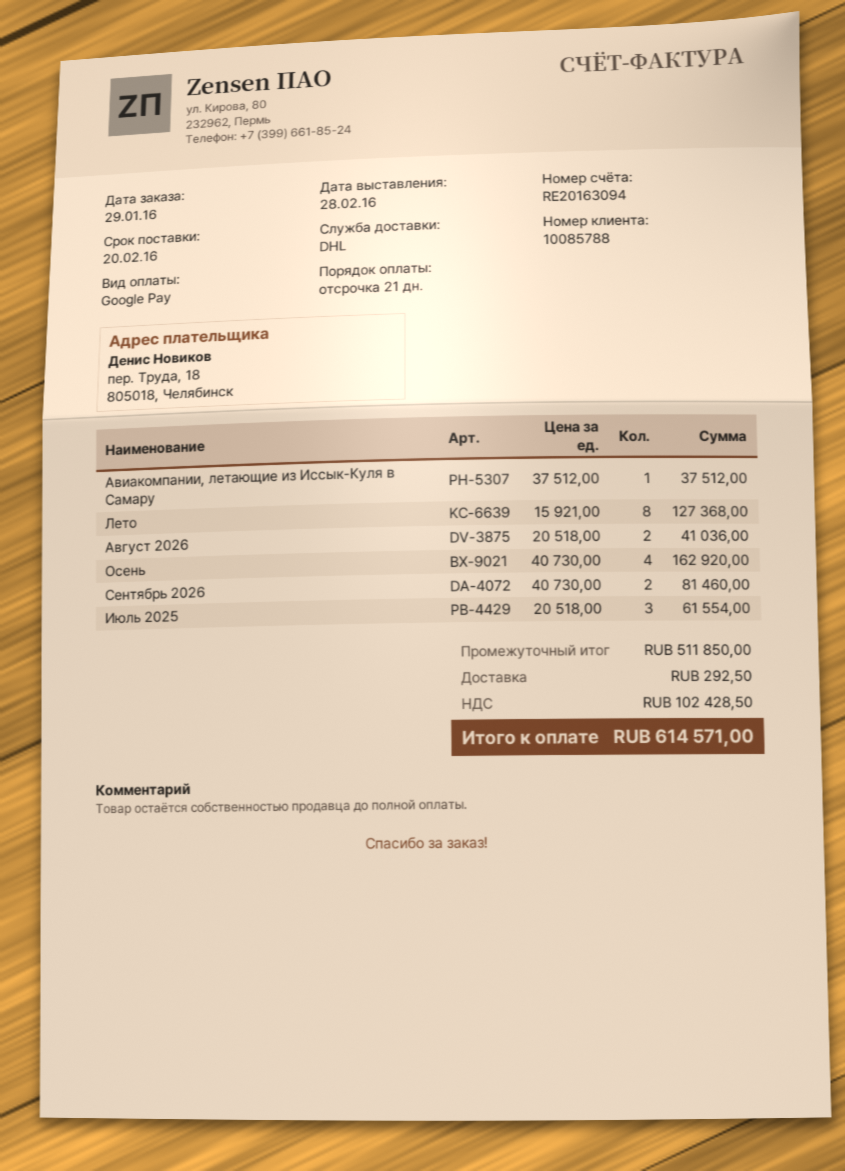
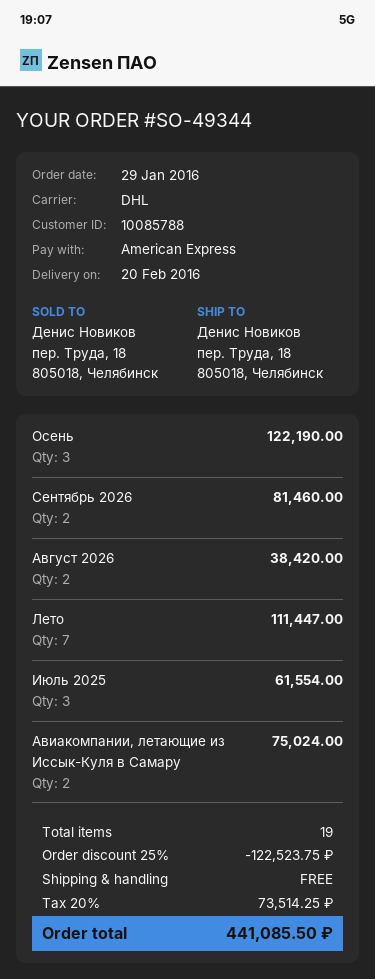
payment method: Google Pay -> American Express
Авиакомпании, летающие из Иссык-Куля в Самару: 1 for 37512.00 -> 2 for 75024.00
Лето: 8 for 127368.00 -> 7 for 111447.00
Август 2026: 2 for 41036.00 -> 2 for 38420.00
Осень: 4 for 162920.00 -> 3 for 122190.00
discount: none -> 25% = 122523.75
shipping: 292.50 -> 0.00
tax: 102428.50 -> 73514.25
total: 614571.00 -> 441085.50

